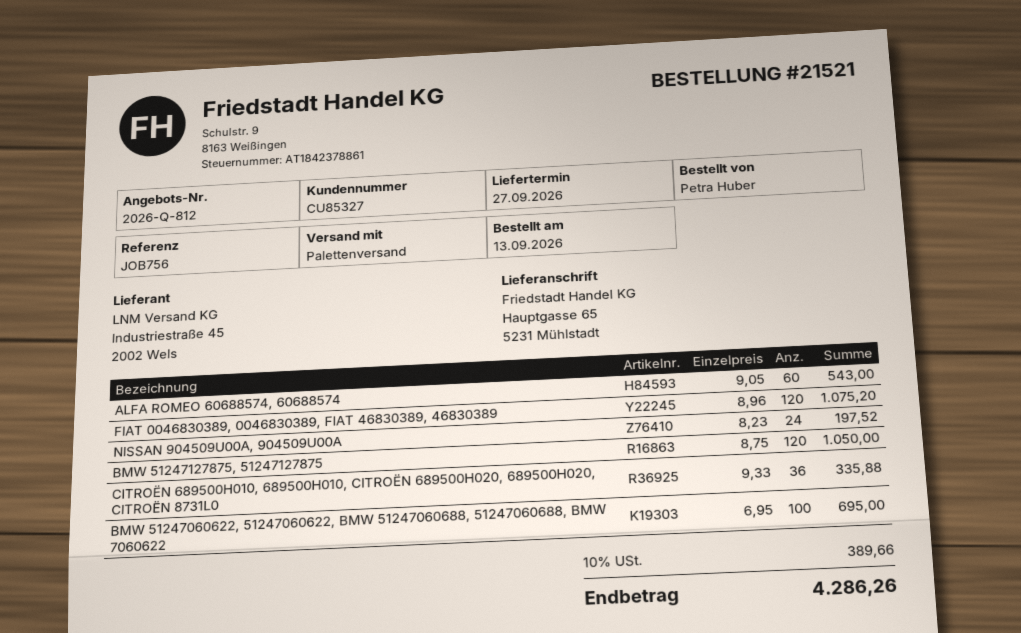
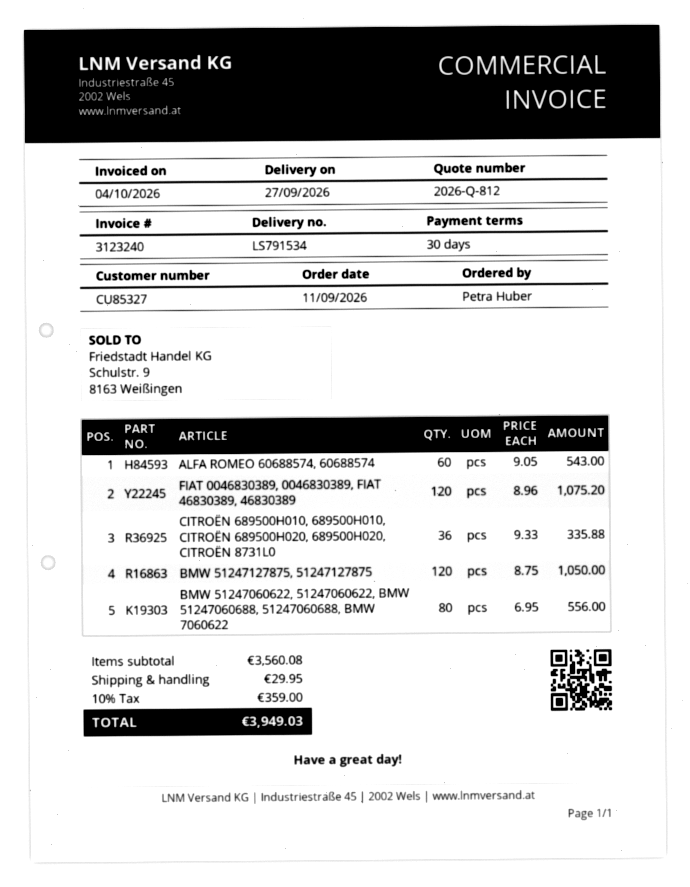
order date: 2026-09-13 -> 2026-09-11
NISSAN 904509U00A, 904509U00A: 24 x 8.23 = 197.52 -> none
BMW 51247060622, 51247060622, BMW 51247060688, 51247060688, BMW 7060622: 100 x 6.95 = 695.00 -> 80 x 6.95 = 556.00
shipping: none -> 29.95
tax: 10% = 389.66 -> 10% = 359.00
total: 4286.26 -> 3949.03

